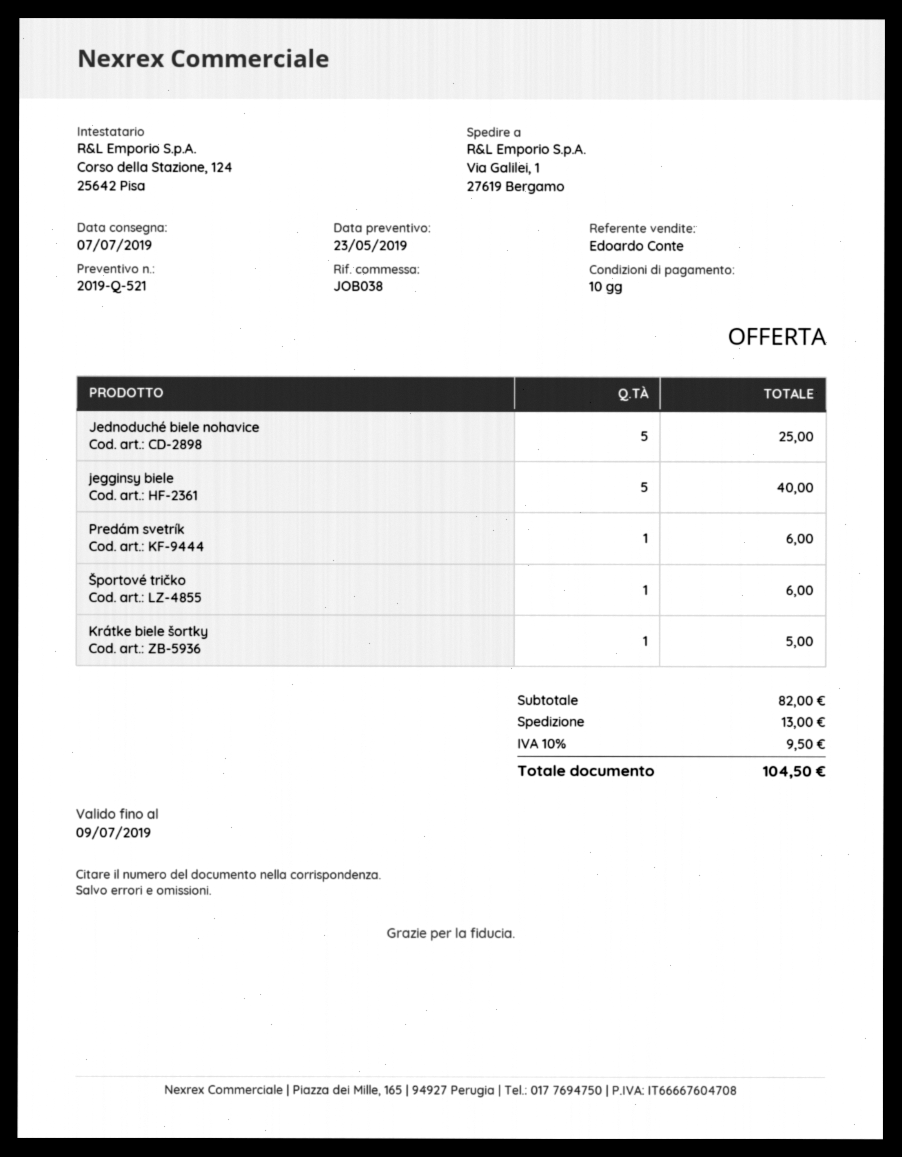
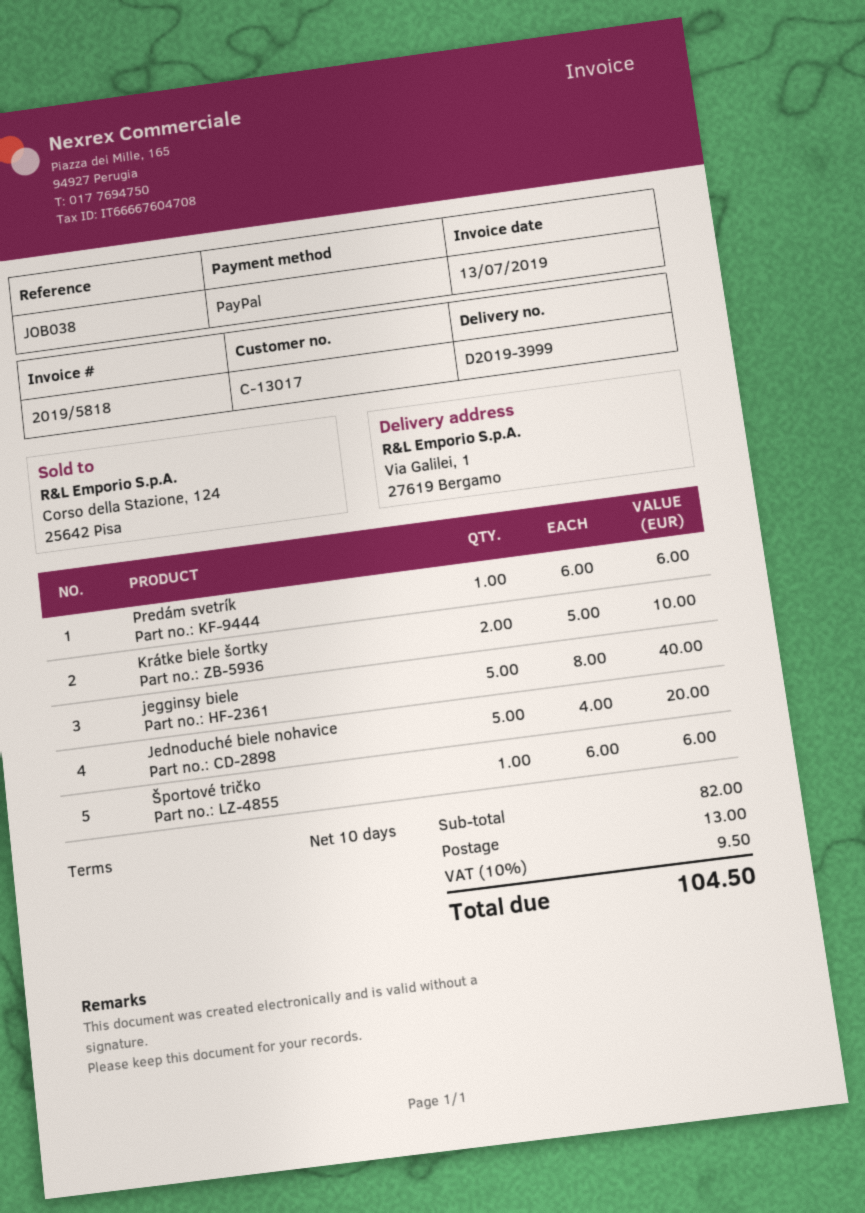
Jednoduché biele nohavice: 5 for 25.00 -> 5 for 20.00
Krátke biele šortky: 1 for 5.00 -> 2 for 10.00

